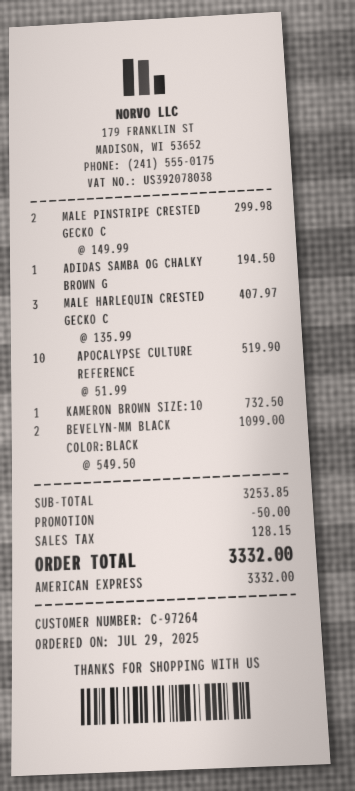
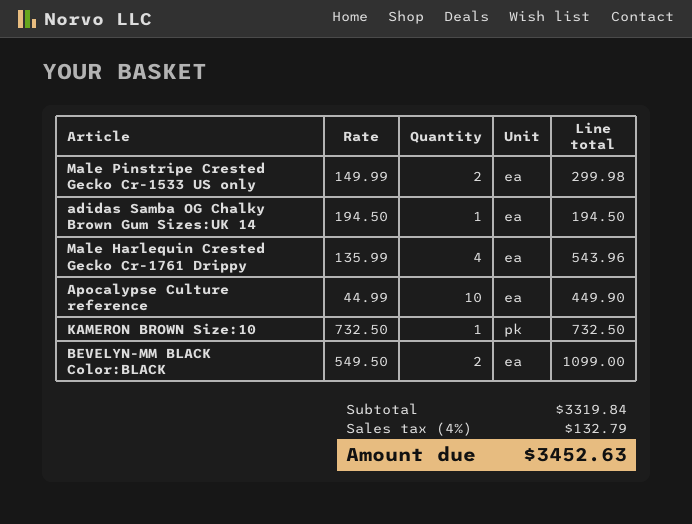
MALE HARLEQUIN CRESTED GECKO C: 3 x 135.99 = 407.97 -> 4 x 135.99 = 543.96
APOCALYPSE CULTURE REFERENCE: 10 x 51.99 = 519.90 -> 10 x 44.99 = 449.90
subtotal: 3253.85 -> 3319.84
discount: 50.00 -> none
tax: 128.15 -> 132.79
total: 3332.00 -> 3452.63

